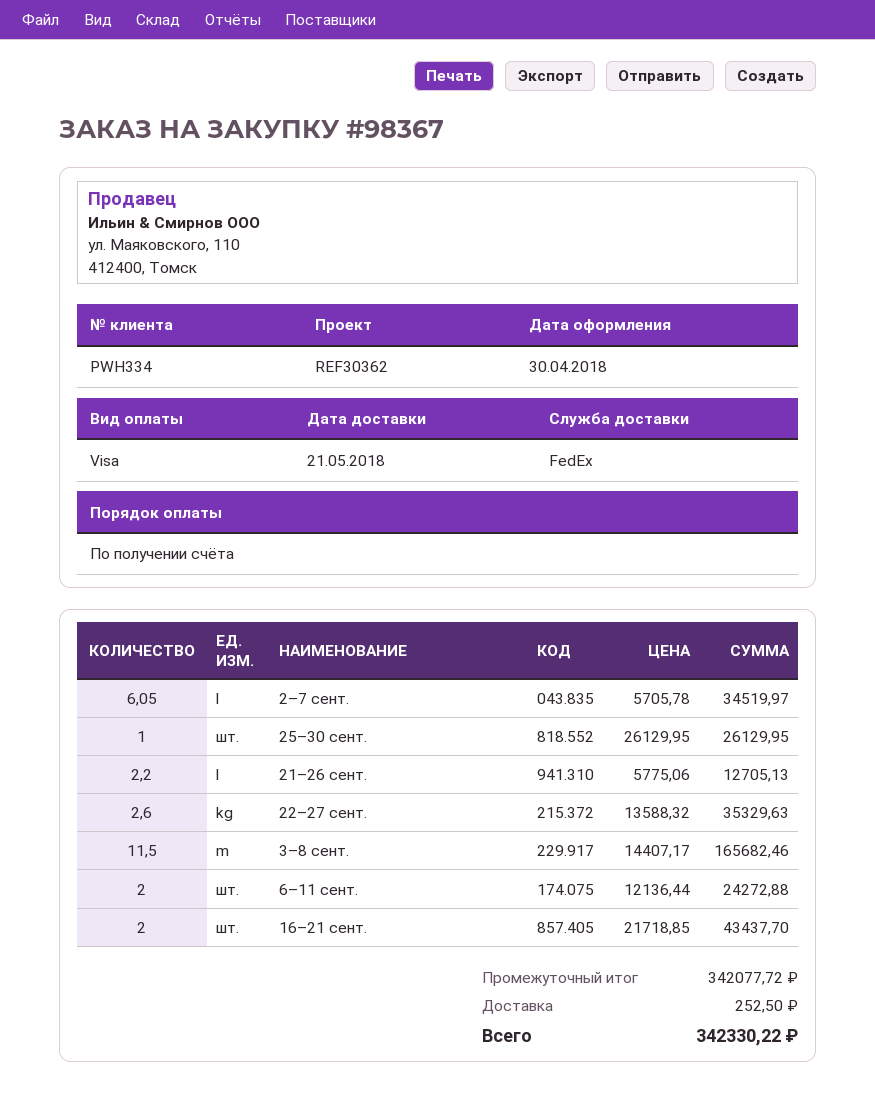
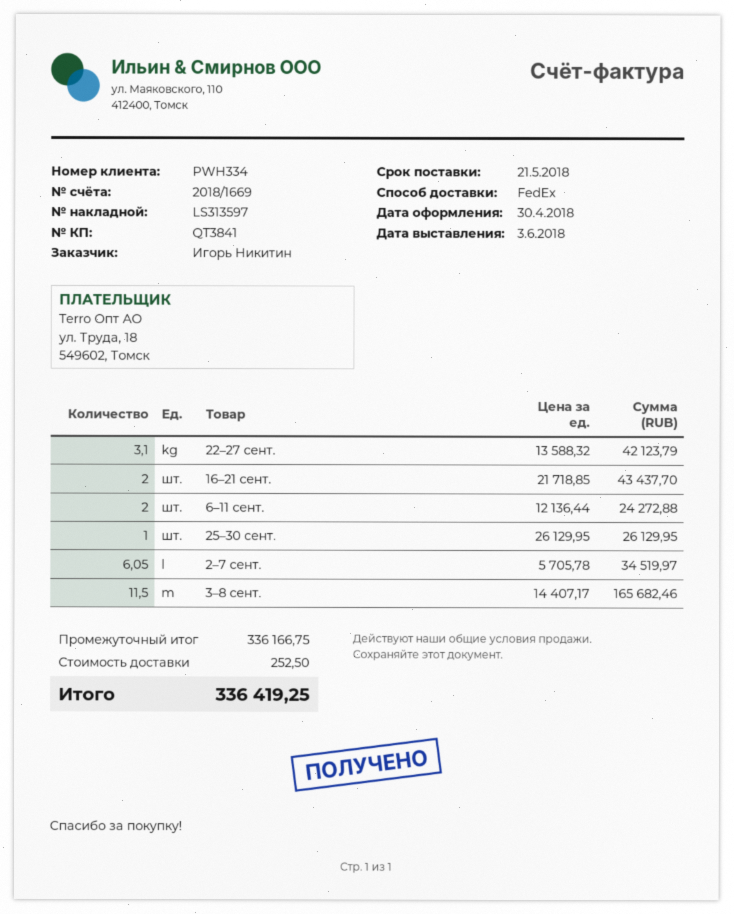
21–26 сент.: 2.2 x 5775.06 = 12705.13 -> none
22–27 сент.: 2.6 x 13588.32 = 35329.63 -> 3.1 x 13588.32 = 42123.79
subtotal: 342077.72 -> 336166.75
total: 342330.22 -> 336419.25

